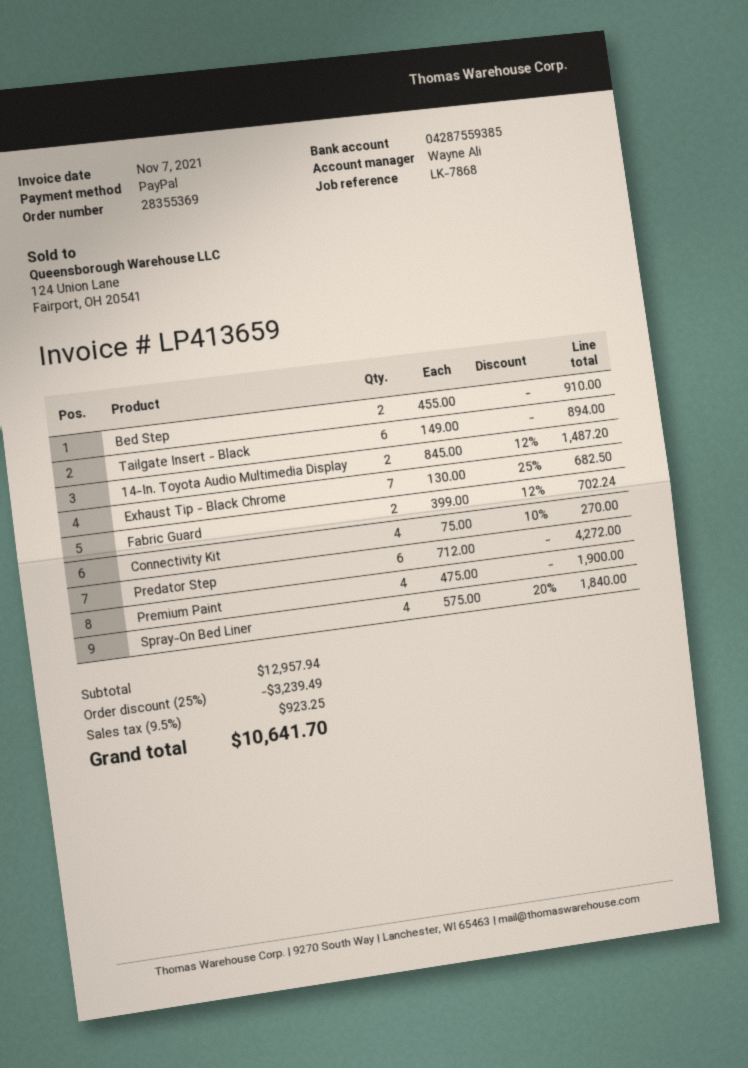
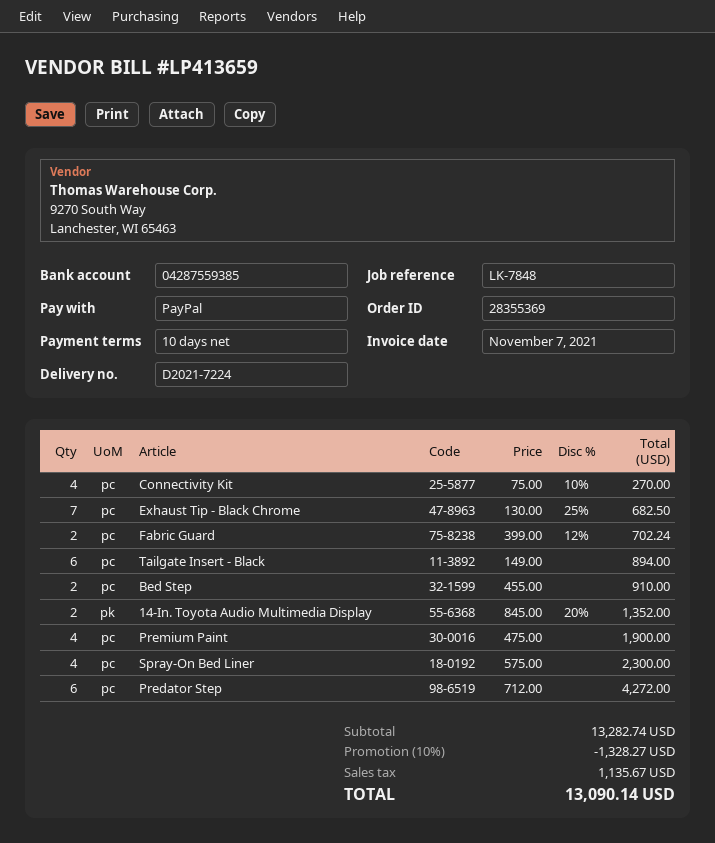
reference: LK-7868 -> LK-7848
14-In. Toyota Audio Multimedia Display: 2 x 845.00 - 12% = 1487.20 -> 2 x 845.00 - 20% = 1352.00
Spray-On Bed Liner: 4 x 575.00 - 20% = 1840.00 -> 4 x 575.00 = 2300.00
subtotal: 12957.94 -> 13282.74
discount: 25% = 3239.49 -> 10% = 1328.27
tax: 923.25 -> 1135.67
total: 10641.70 -> 13090.14

